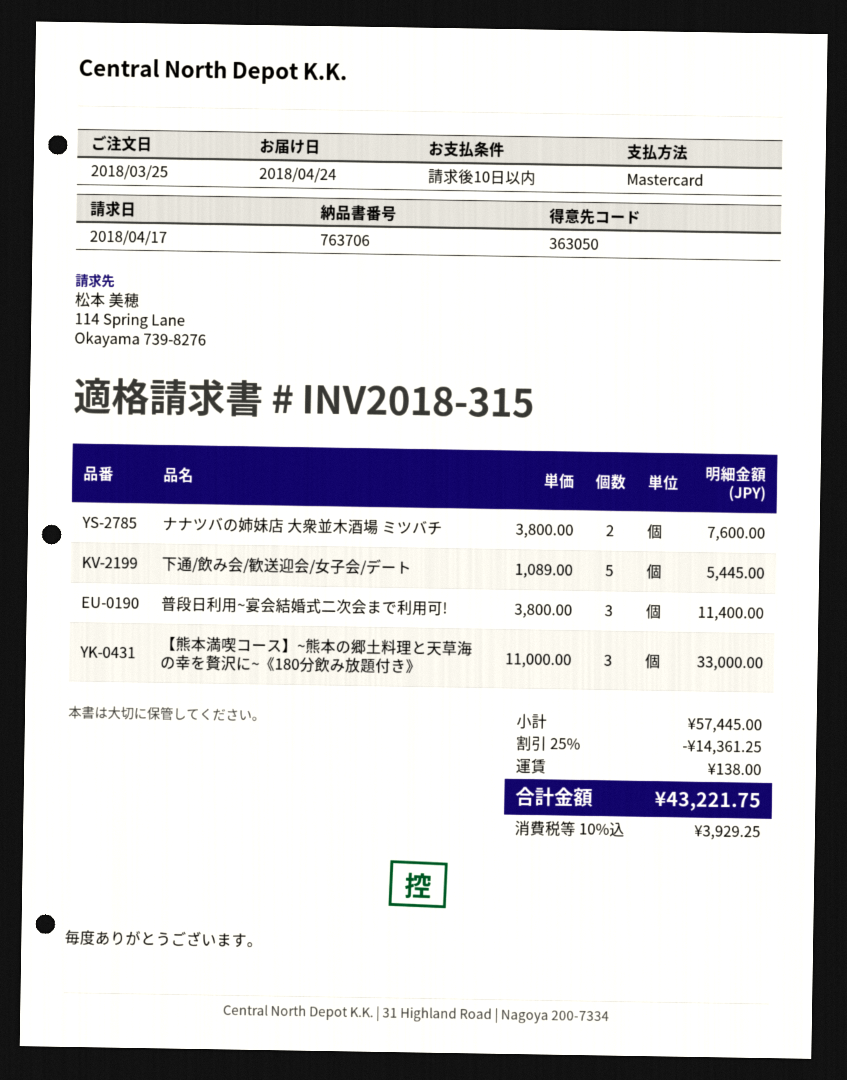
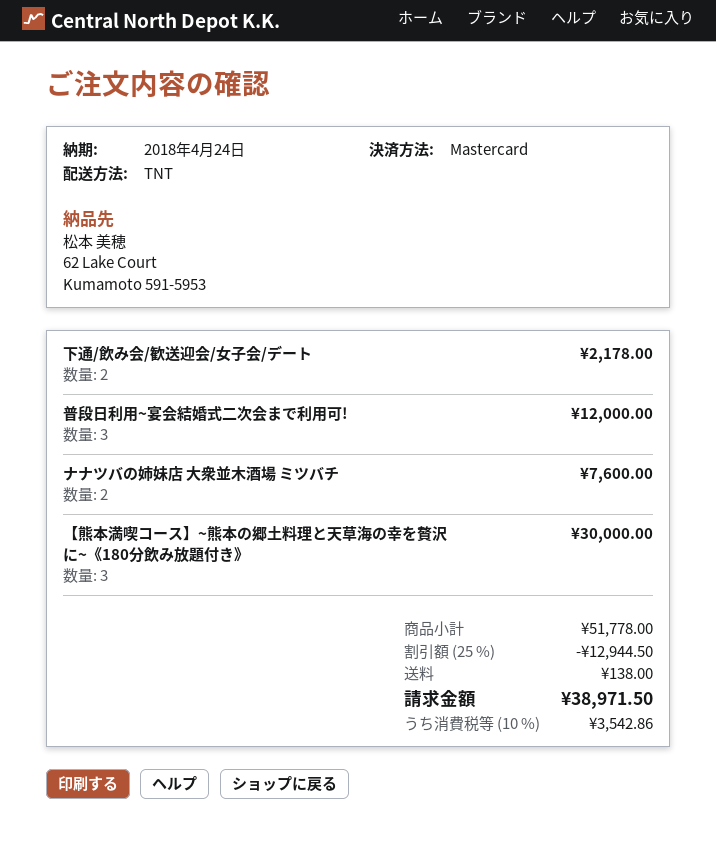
下通/飲み会/歓送迎会/女子会/デート: 5 for 5445.00 -> 2 for 2178.00
普段日利用~宴会結婚式二次会まで利用可!: 3 for 11400.00 -> 3 for 12000.00
【熊本満喫コース】~熊本の郷土料理と天草海の幸を贅沢に~《180分飲み放題付き》: 3 for 33000.00 -> 3 for 30000.00
subtotal: 57445.00 -> 51778.00
discount: 25% = 14361.25 -> 25% = 12944.50
tax: 10% = 3929.25 -> 10% = 3542.86
total: 43221.75 -> 38971.50

